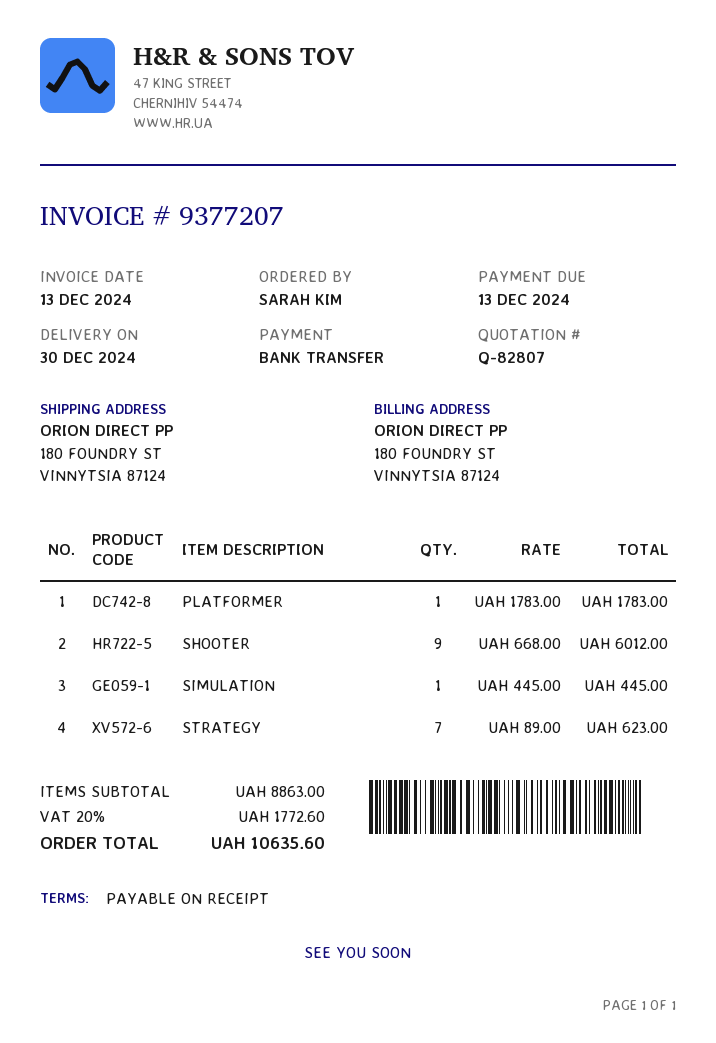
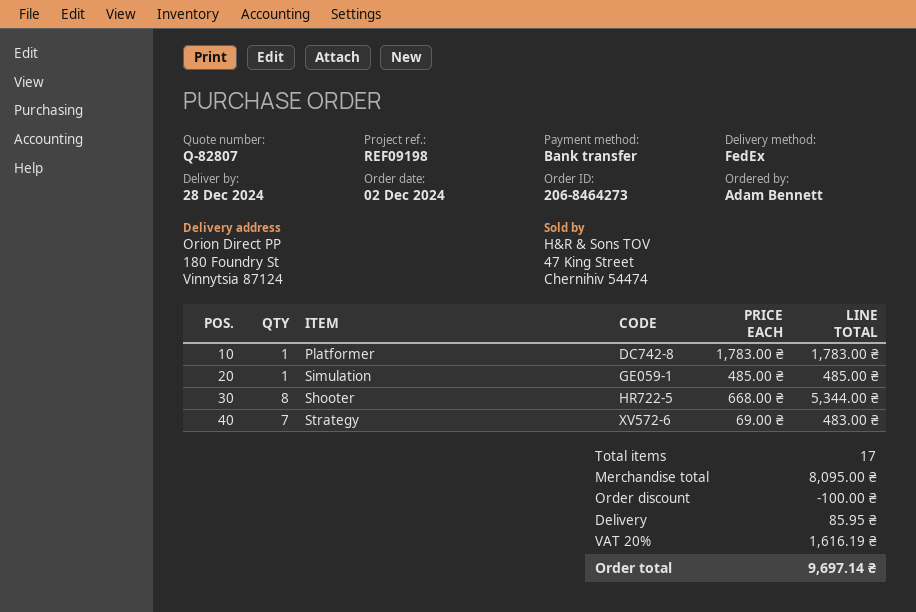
delivery date: 2024-12-30 -> 2024-12-28
ordered by: SARAH KIM -> Adam Bennett
SHOOTER: 9 x 668.00 = 6012.00 -> 8 x 668.00 = 5344.00
SIMULATION: 1 x 445.00 = 445.00 -> 1 x 485.00 = 485.00
STRATEGY: 7 x 89.00 = 623.00 -> 7 x 69.00 = 483.00
subtotal: 8863.00 -> 8095.00
discount: none -> 100.00
shipping: none -> 85.95
tax: 20% = 1772.60 -> 20% = 1616.19
total: 10635.60 -> 9697.14

